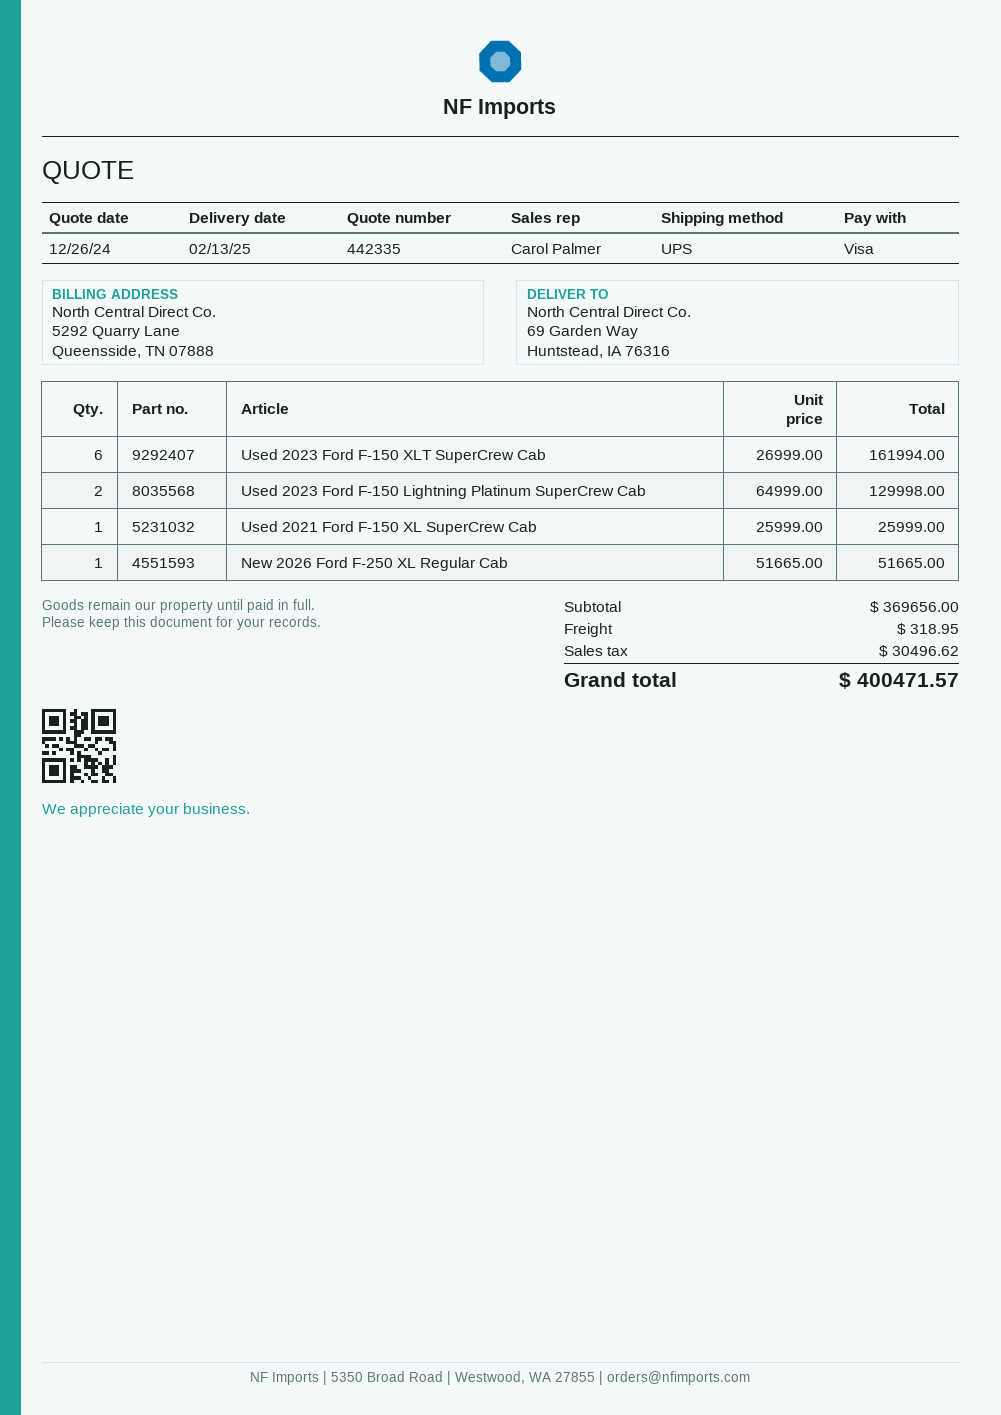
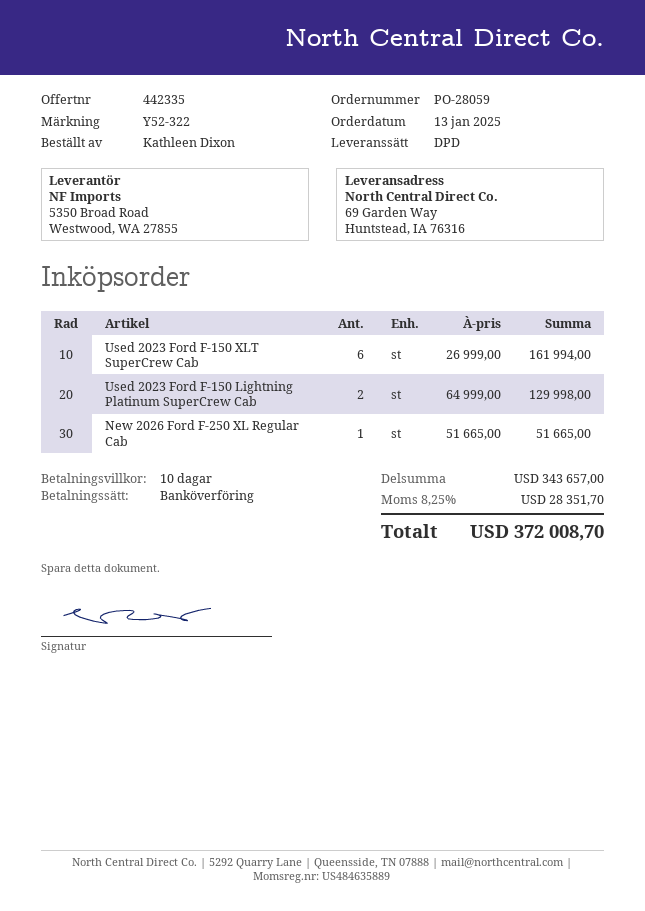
payment method: Visa -> bank transfer
shipping method: UPS -> DPD
Used 2021 Ford F-150 XL SuperCrew Cab: 1 x 25999.00 = 25999.00 -> none
subtotal: 369656.00 -> 343657.00
shipping: 318.95 -> none
tax: 30496.62 -> 28351.70
total: 400471.57 -> 372008.70

